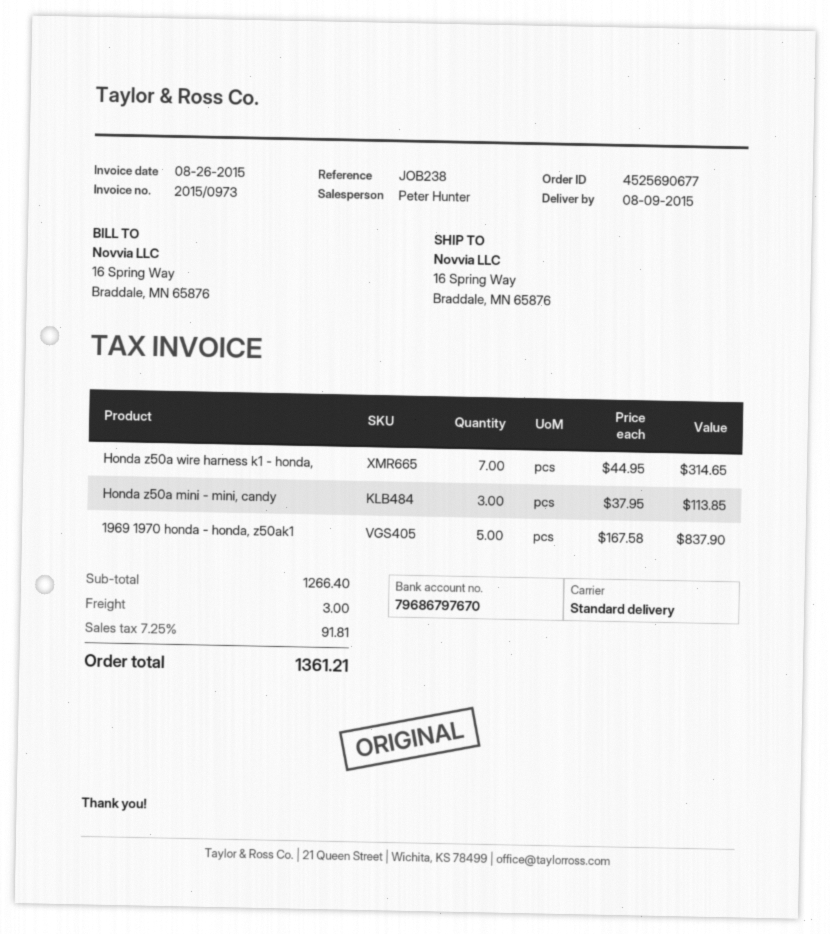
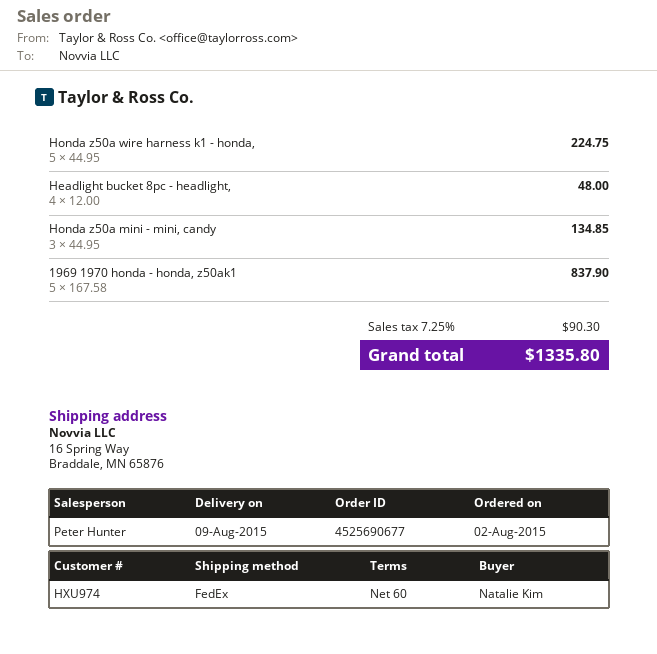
shipping method: standard -> FedEx
Honda z50a wire harness k1 - honda,: 7 x 44.95 = 314.65 -> 5 x 44.95 = 224.75
Honda z50a mini - mini, candy: 3 x 37.95 = 113.85 -> 3 x 44.95 = 134.85
Headlight bucket 8pc - headlight,: none -> 4 x 12.00 = 48.00
shipping: 3.00 -> none
tax: 7.25% = 91.81 -> 7.25% = 90.30
total: 1361.21 -> 1335.80

